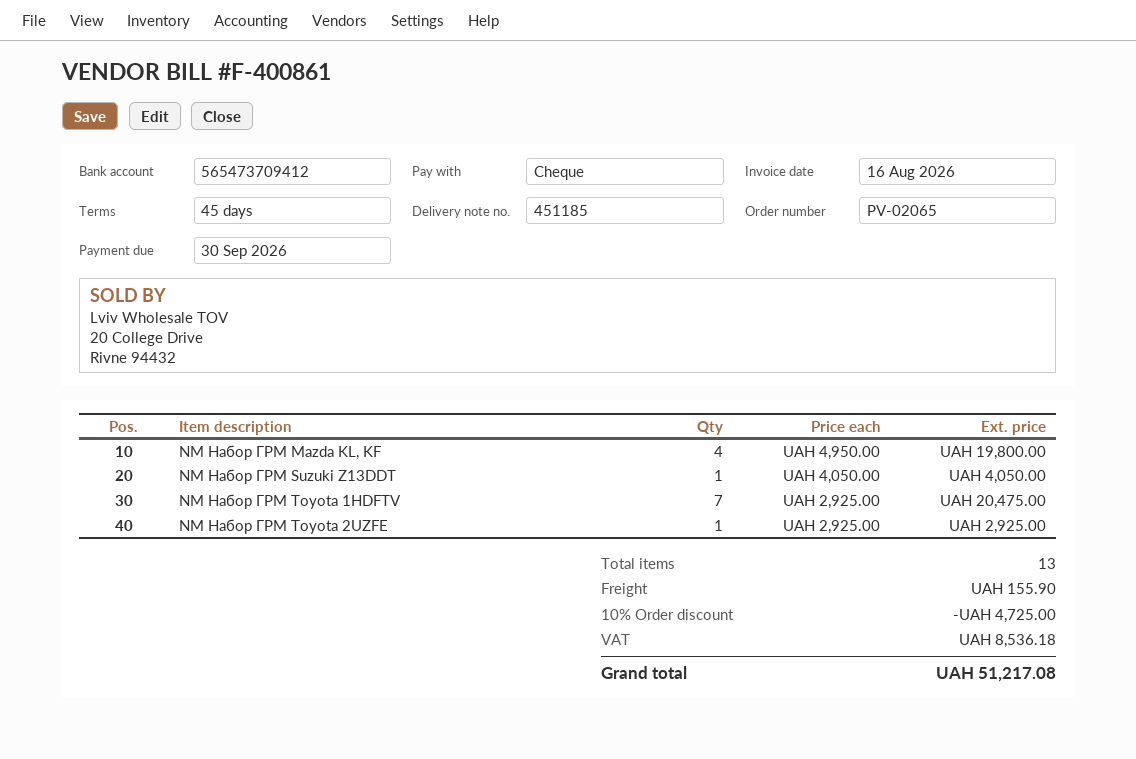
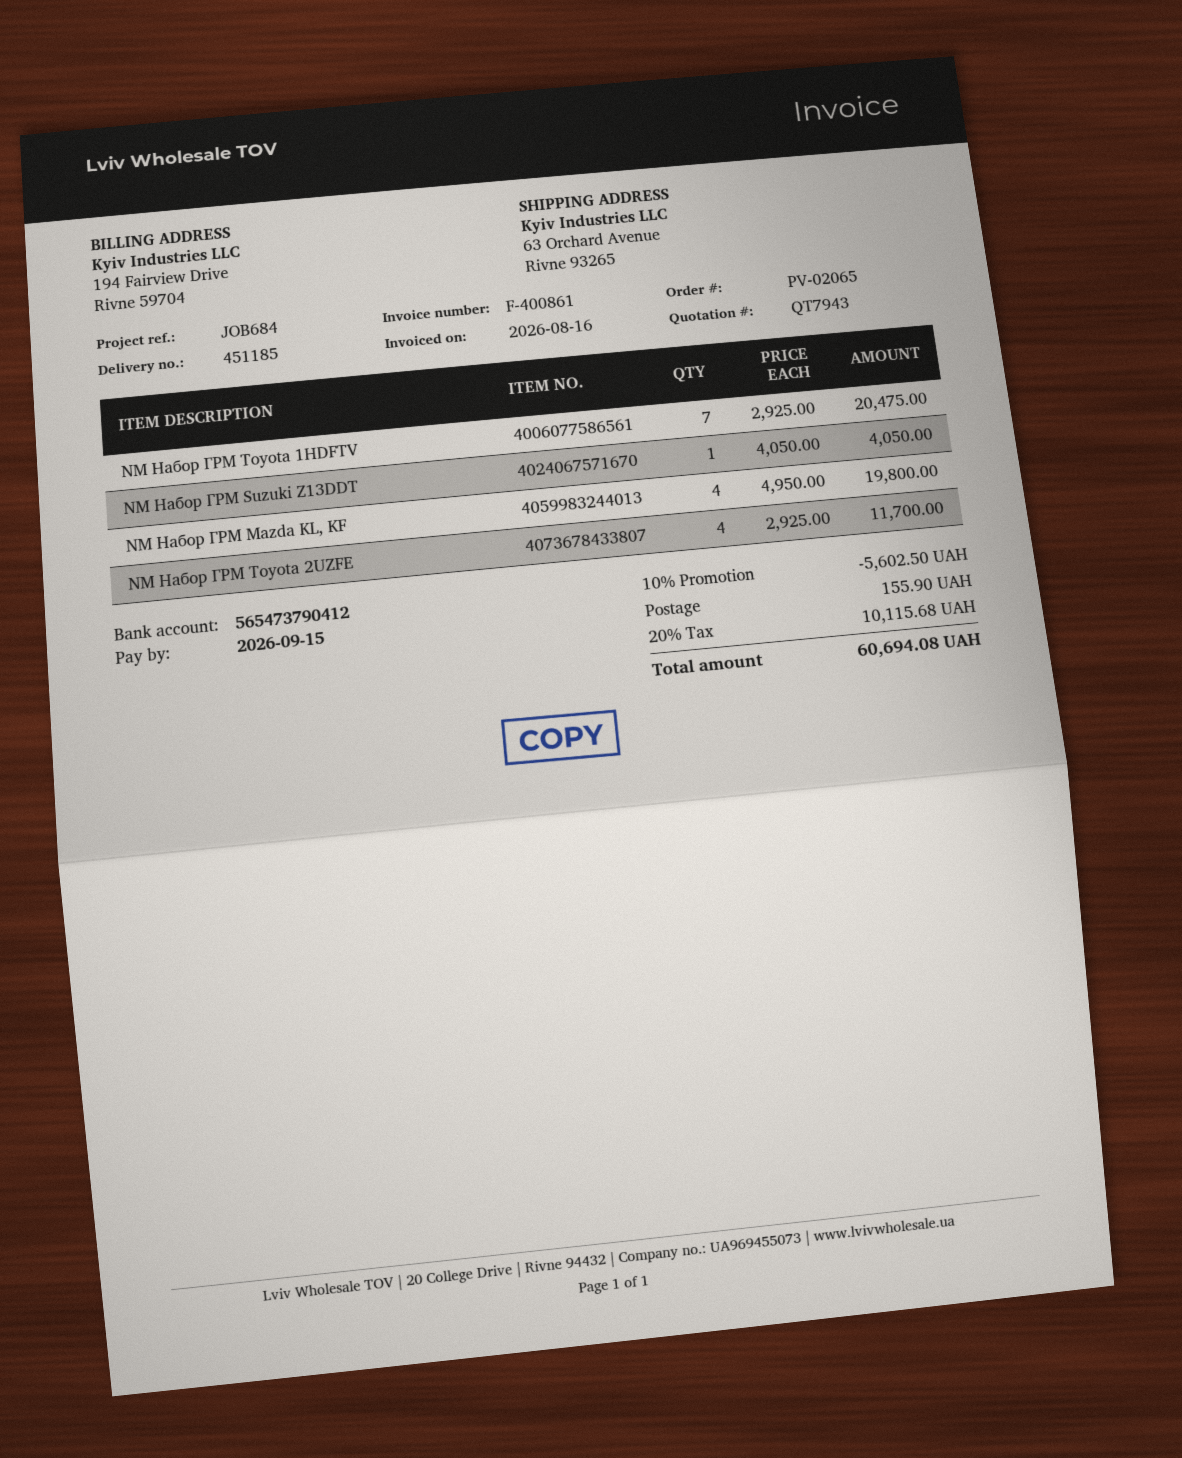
due date: 2026-09-30 -> 2026-09-15
bank account: 565473709412 -> 565473790412
NM Набор ГРМ Toyota 2UZFE: 1 x 2925.00 = 2925.00 -> 4 x 2925.00 = 11700.00
discount: 10% = 4725.00 -> 10% = 5602.50
tax: 8536.18 -> 10115.68
total: 51217.08 -> 60694.08

